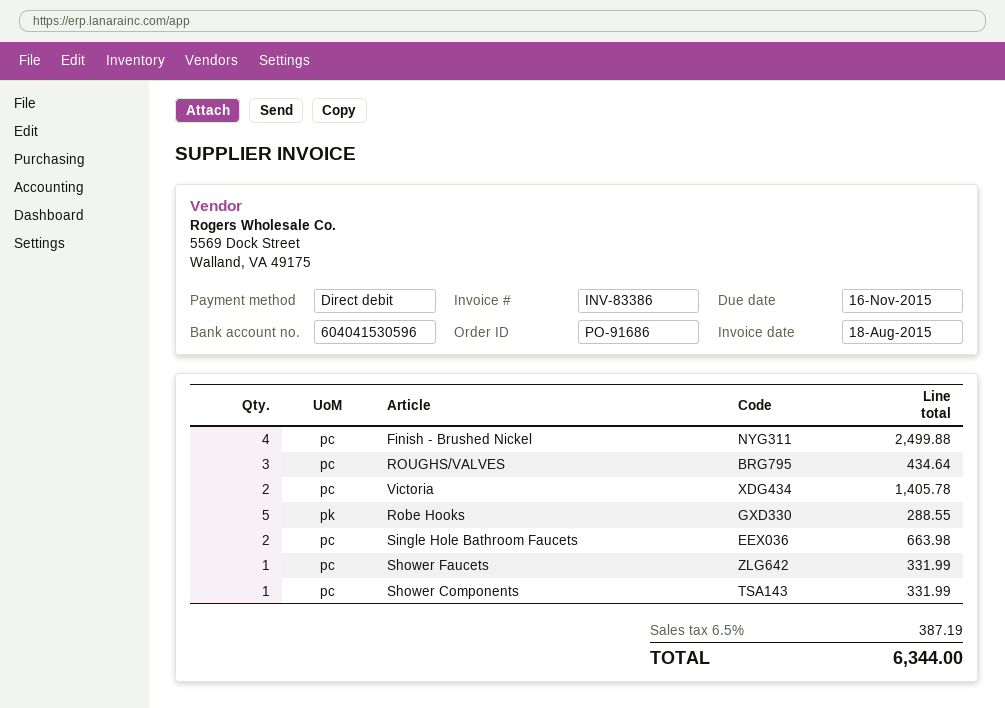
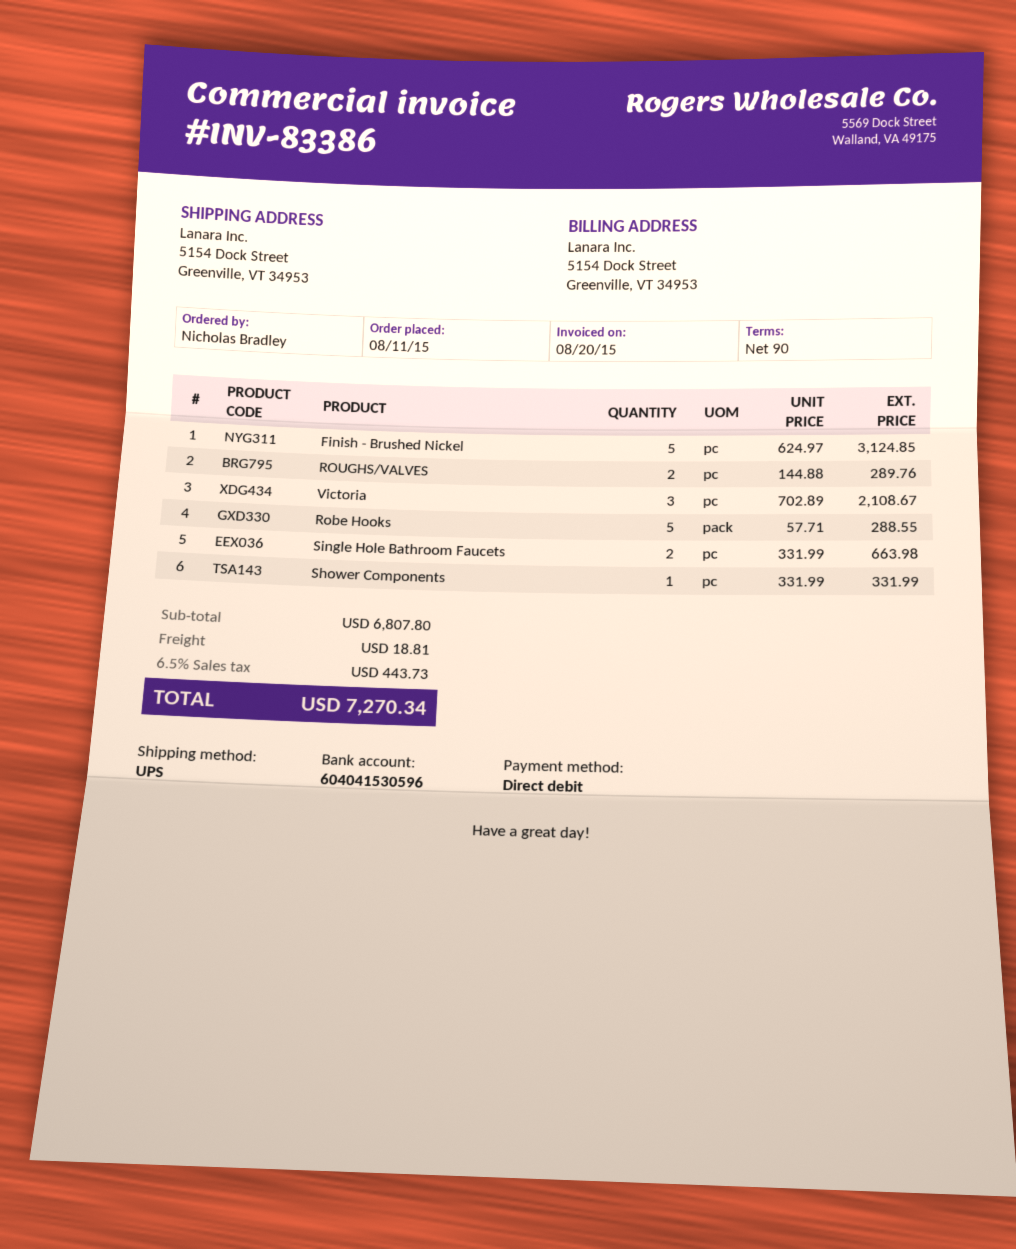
invoice date: 2015-08-18 -> 2015-08-20
Finish - Brushed Nickel: 4 for 2499.88 -> 5 for 3124.85
ROUGHS/VALVES: 3 for 434.64 -> 2 for 289.76
Victoria: 2 for 1405.78 -> 3 for 2108.67
Shower Faucets: 1 for 331.99 -> none
shipping: none -> 18.81
tax: 6.5% = 387.19 -> 6.5% = 443.73
total: 6344.00 -> 7270.34

